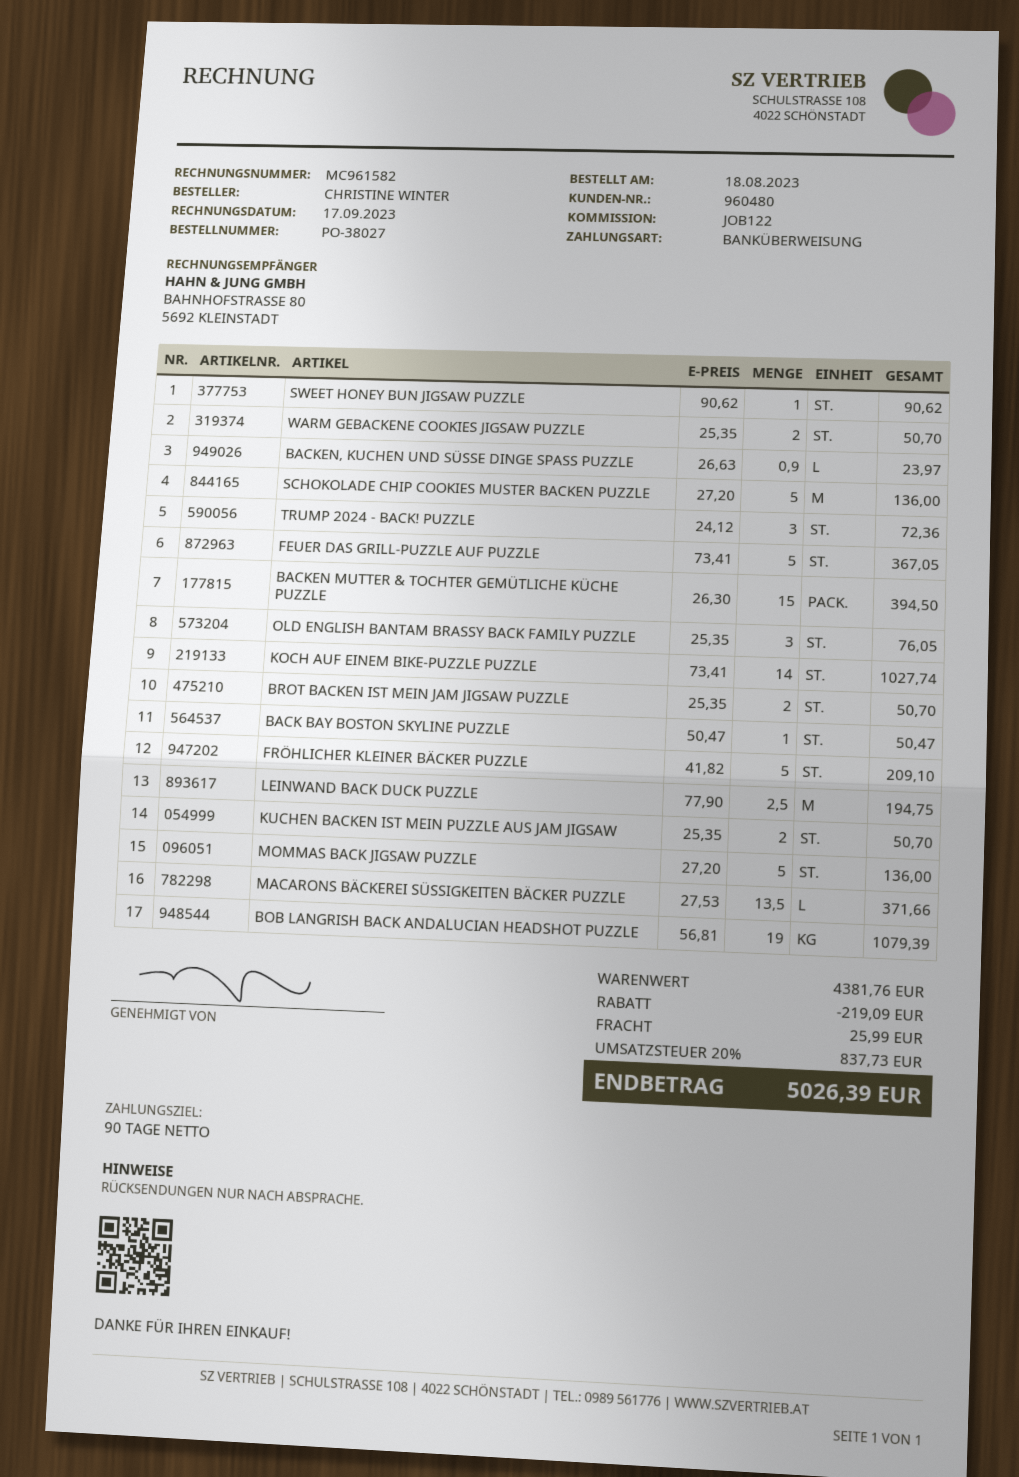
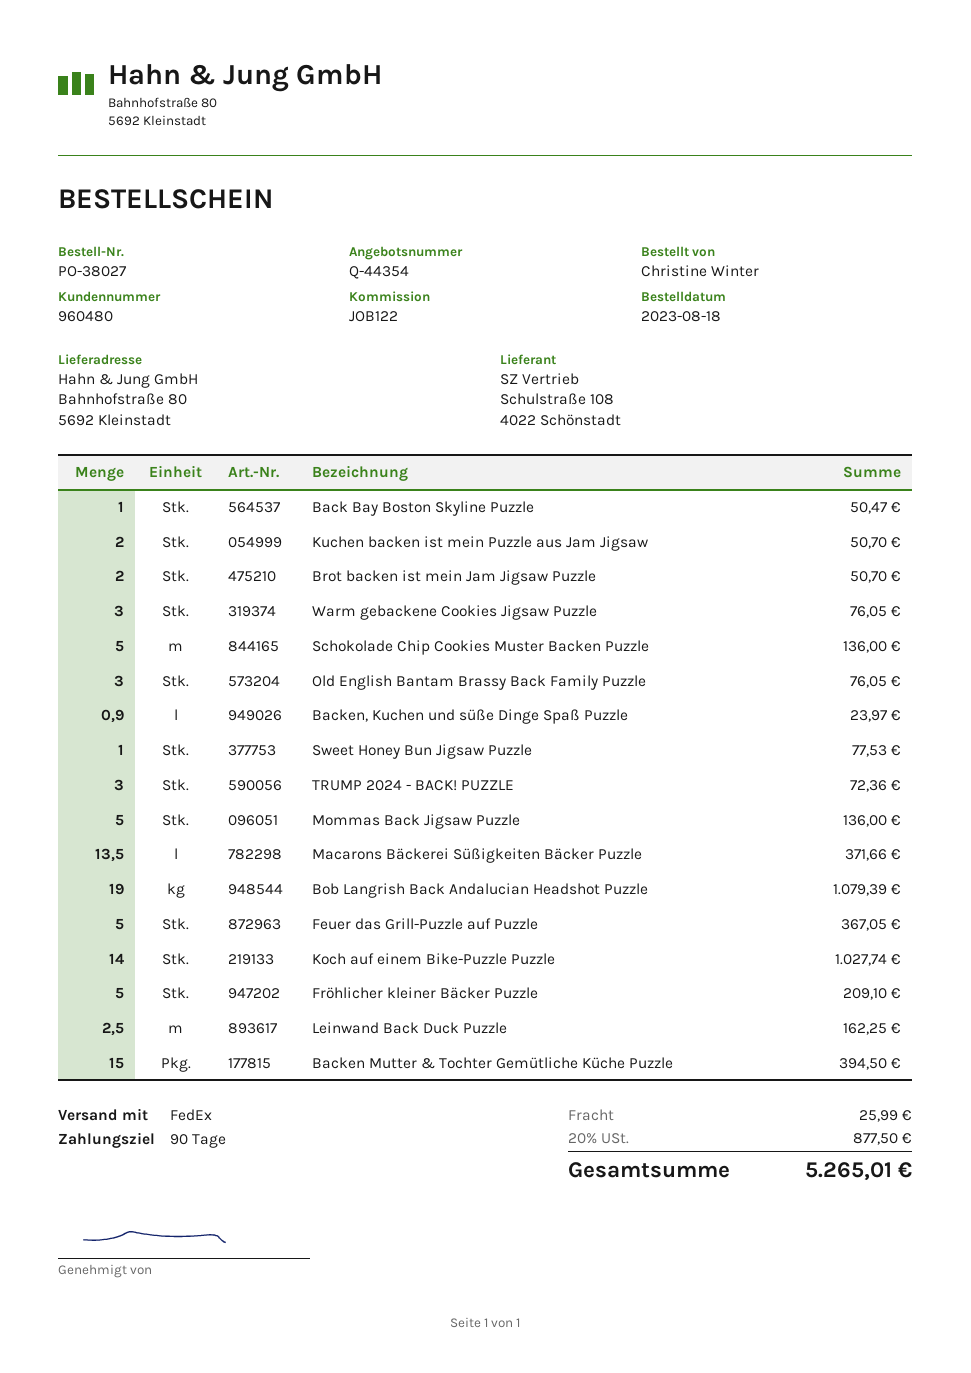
SWEET HONEY BUN JIGSAW PUZZLE: 1 for 90.62 -> 1 for 77.53
WARM GEBACKENE COOKIES JIGSAW PUZZLE: 2 for 50.70 -> 3 for 76.05
LEINWAND BACK DUCK PUZZLE: 2.5 for 194.75 -> 2.5 for 162.25
discount: 219.09 -> none
tax: 20% = 837.73 -> 20% = 877.50
total: 5026.39 -> 5265.01

